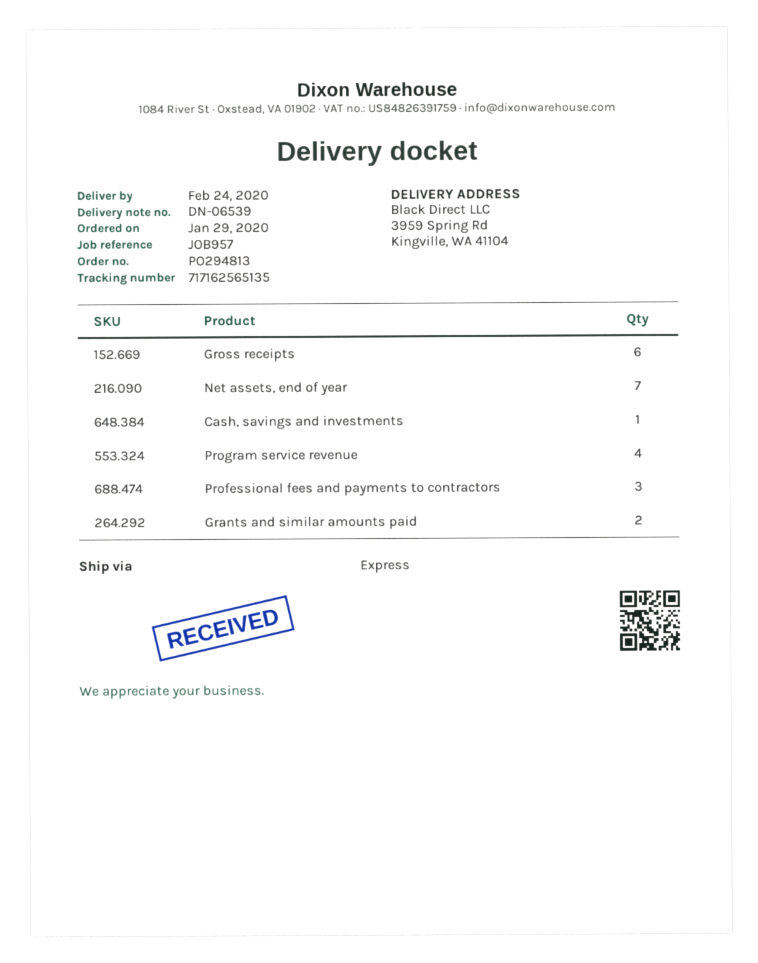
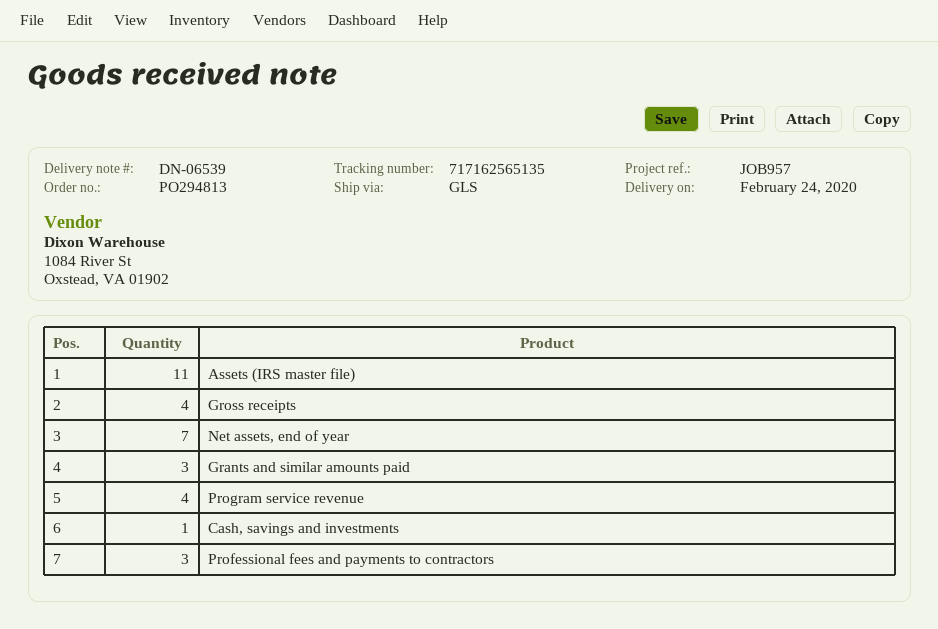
shipping method: express -> GLS
Gross receipts: 6 -> 4
Grants and similar amounts paid: 2 -> 3
Assets (IRS master file): none -> 11

